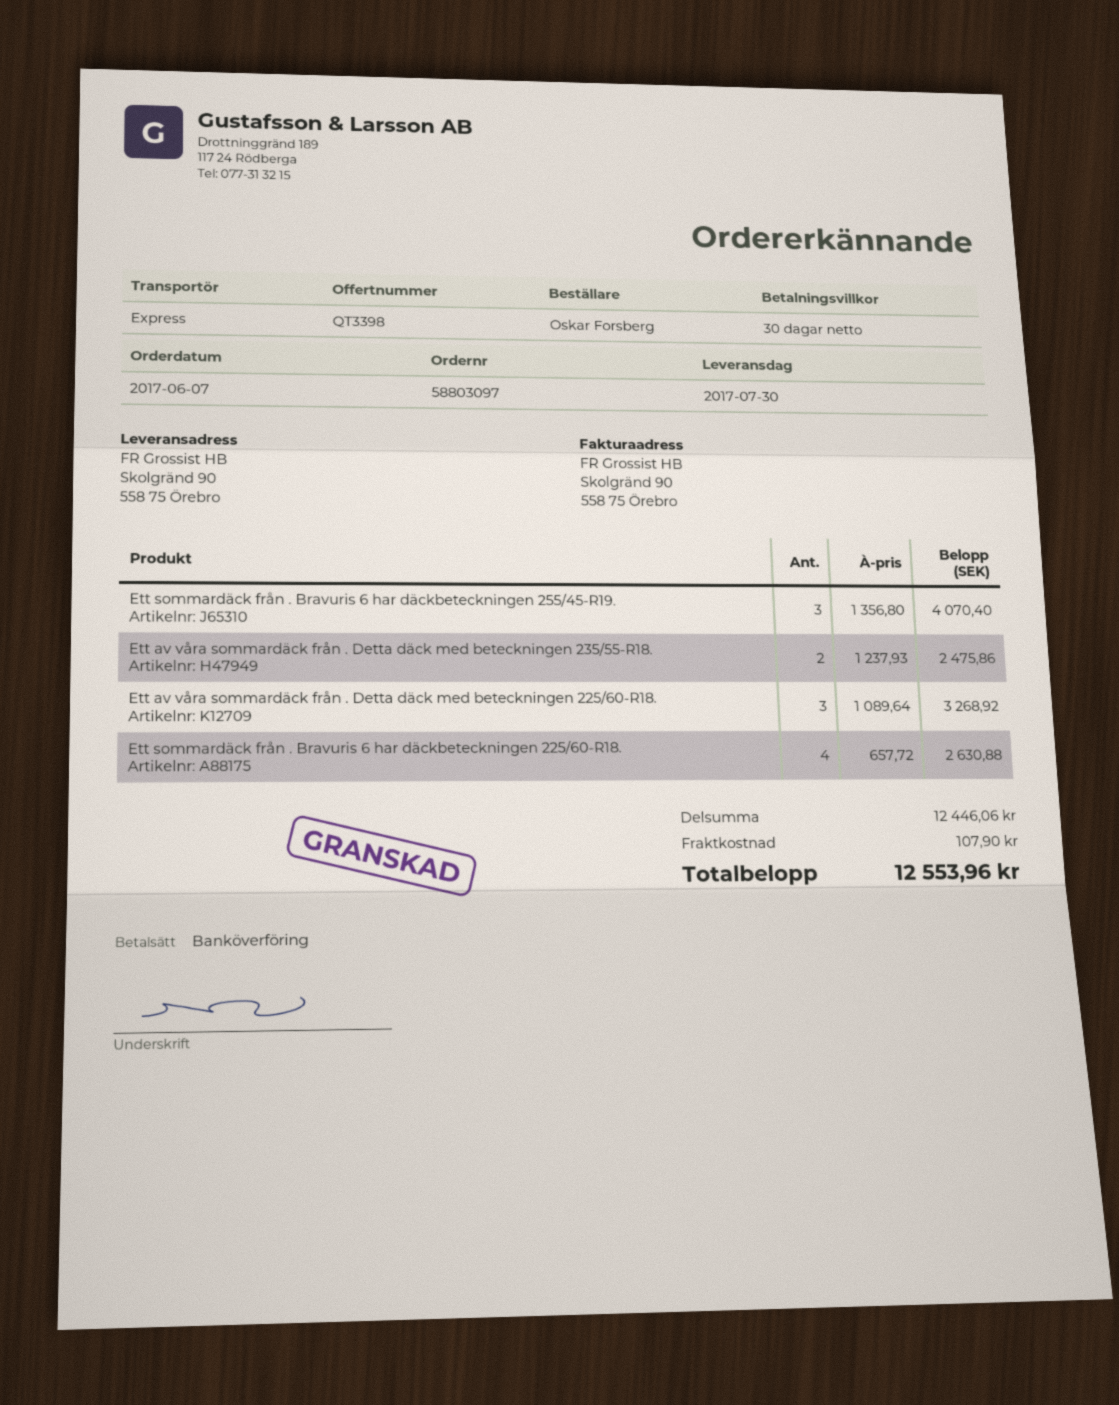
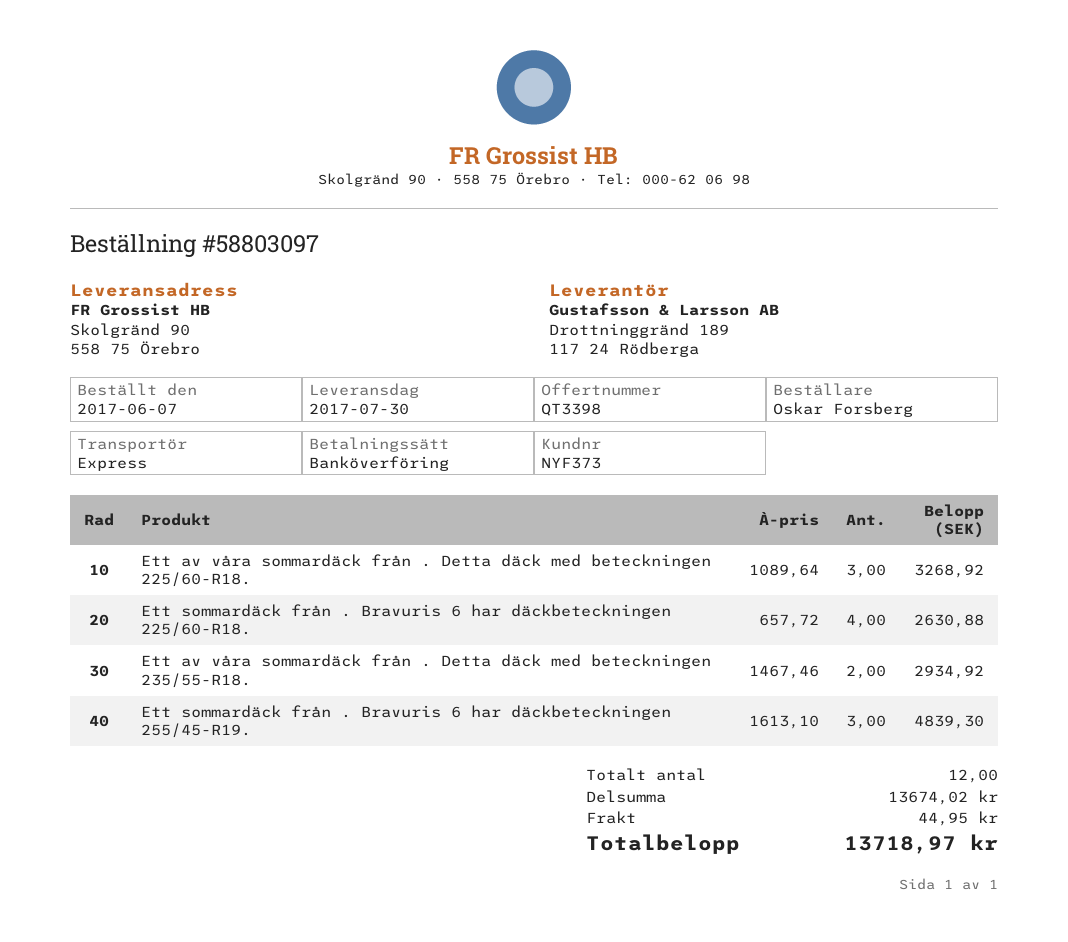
Ett sommardäck från . Bravuris 6 har däckbeteckningen 255/45-R19.: 3 x 1356.80 = 4070.40 -> 3 x 1613.10 = 4839.30
Ett av våra sommardäck från . Detta däck med beteckningen 235/55-R18.: 2 x 1237.93 = 2475.86 -> 2 x 1467.46 = 2934.92
subtotal: 12446.06 -> 13674.02
shipping: 107.90 -> 44.95
total: 12553.96 -> 13718.97

